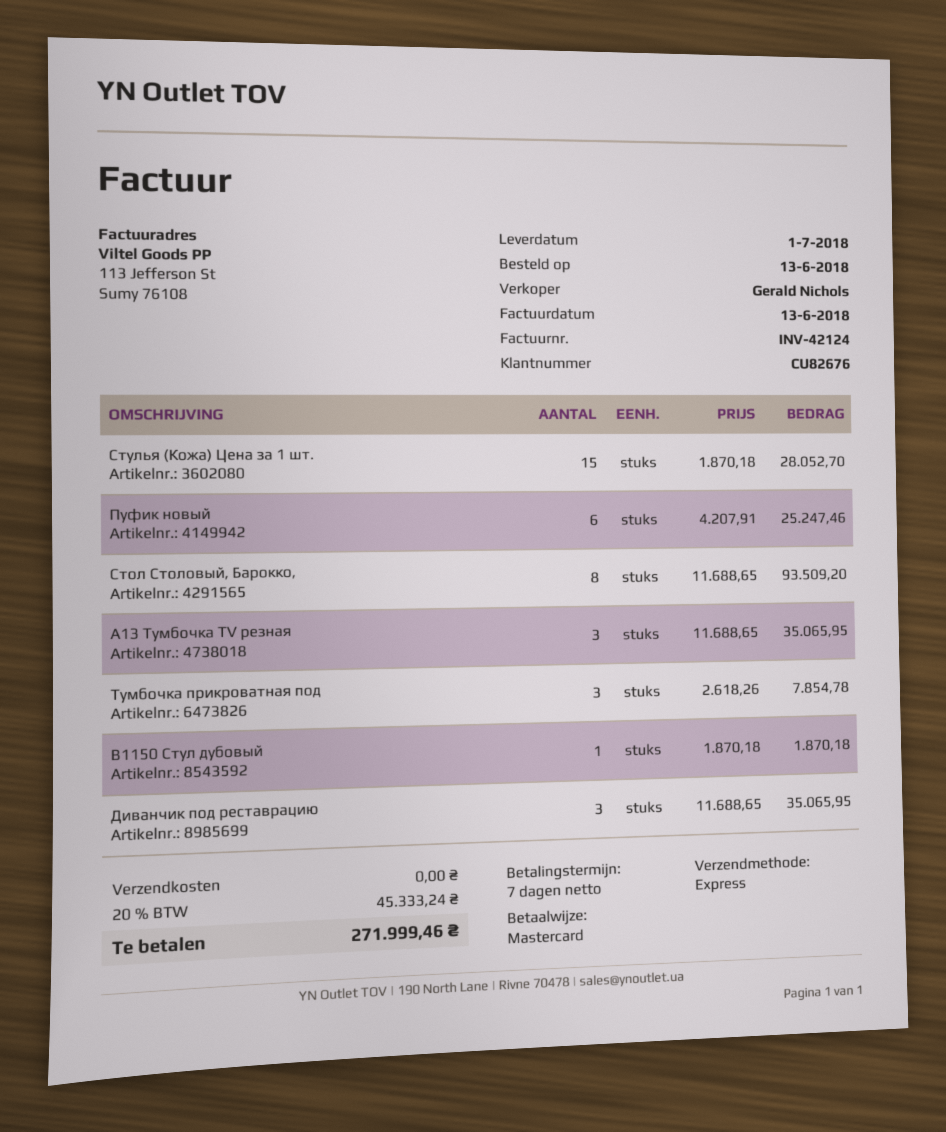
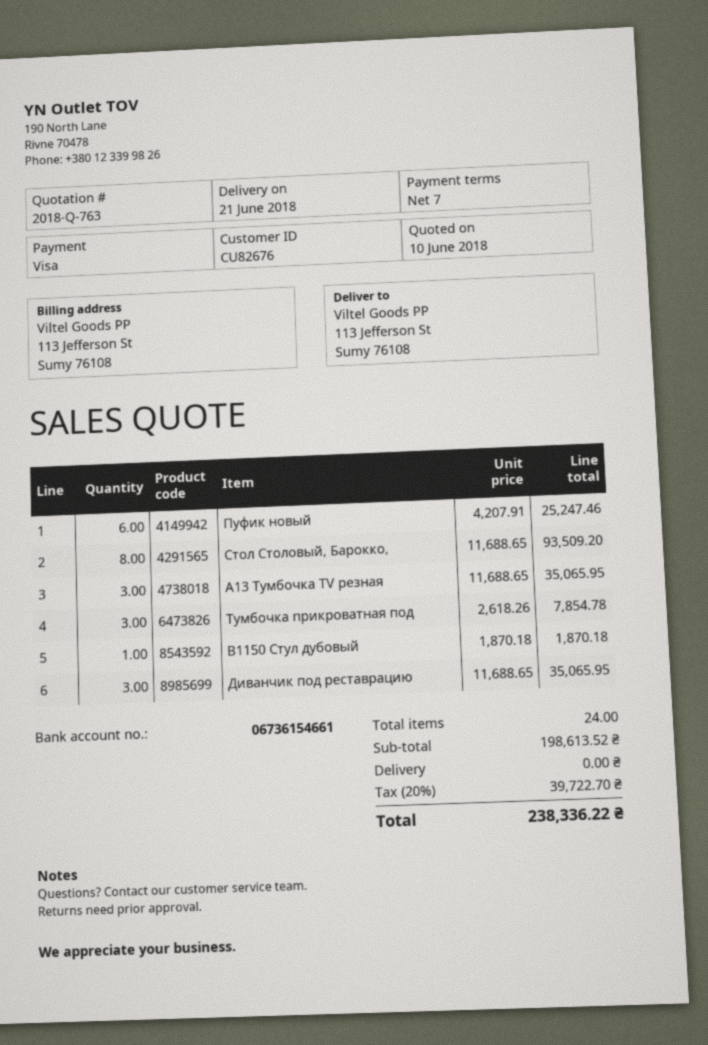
delivery date: 2018-07-01 -> 2018-06-21
payment method: Mastercard -> Visa
Стулья (Кожа) Цена за 1 шт.: 15 x 1870.18 = 28052.70 -> none
tax: 20% = 45333.24 -> 20% = 39722.70
total: 271999.46 -> 238336.22

